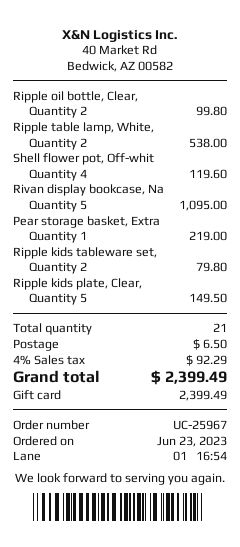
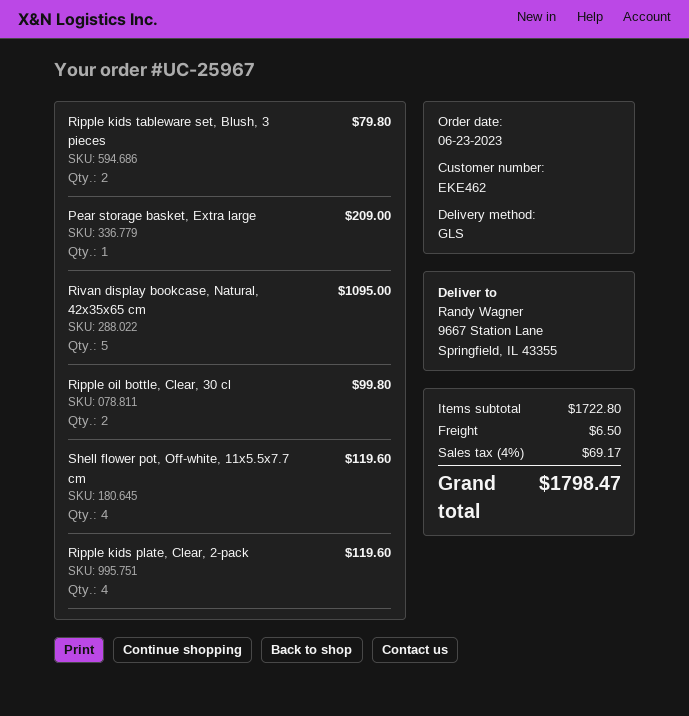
Ripple table lamp, White,: 2 for 538.00 -> none
Pear storage basket, Extra: 1 for 219.00 -> 1 for 209.00
Ripple kids plate, Clear,: 5 for 149.50 -> 4 for 119.60
tax: 4% = 92.29 -> 4% = 69.17
total: 2399.49 -> 1798.47

